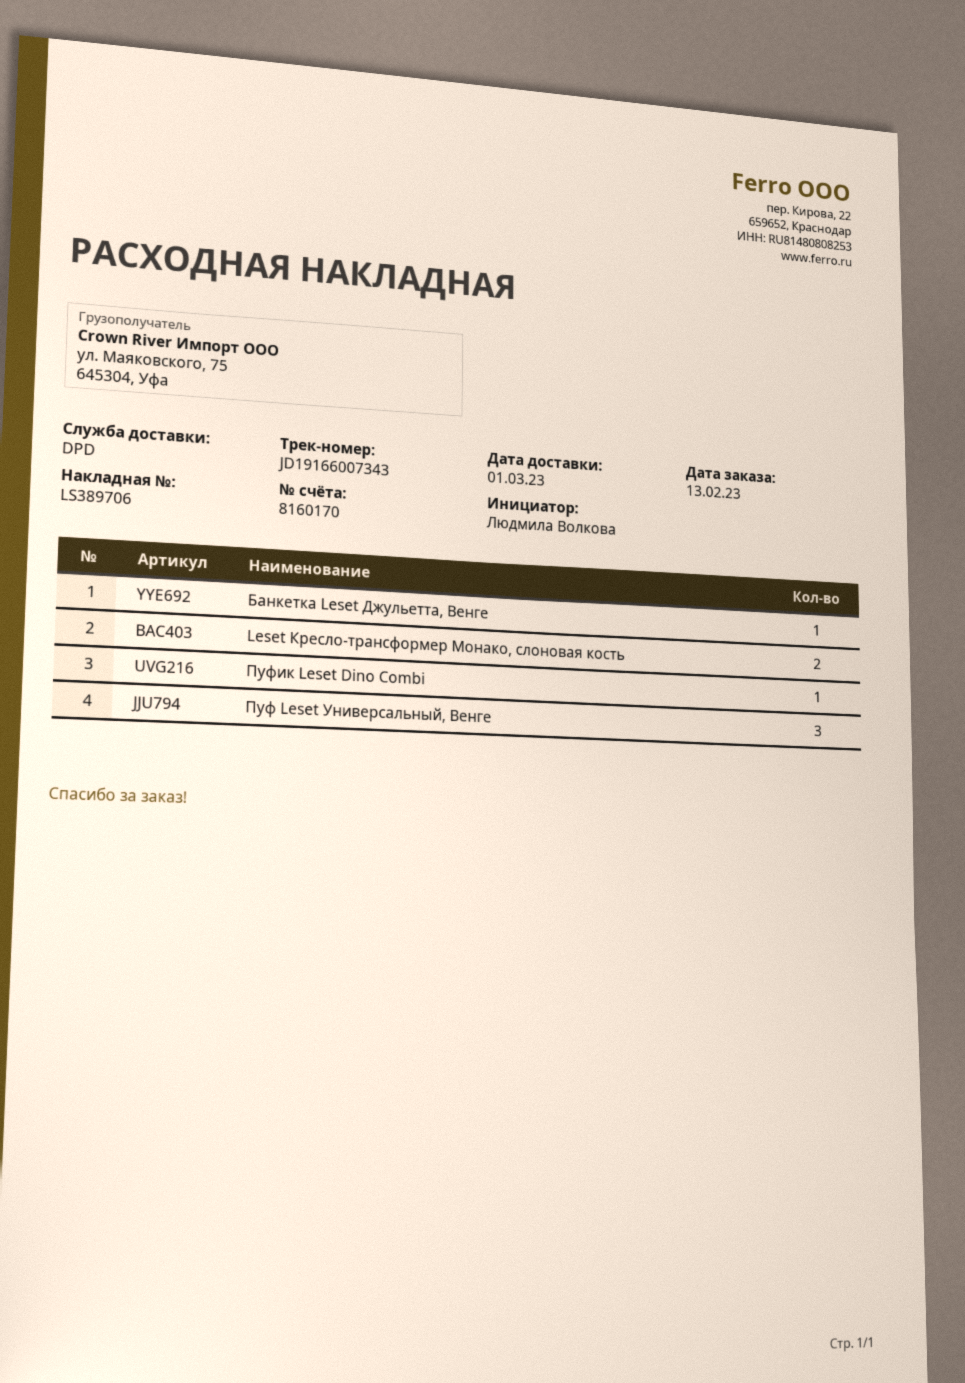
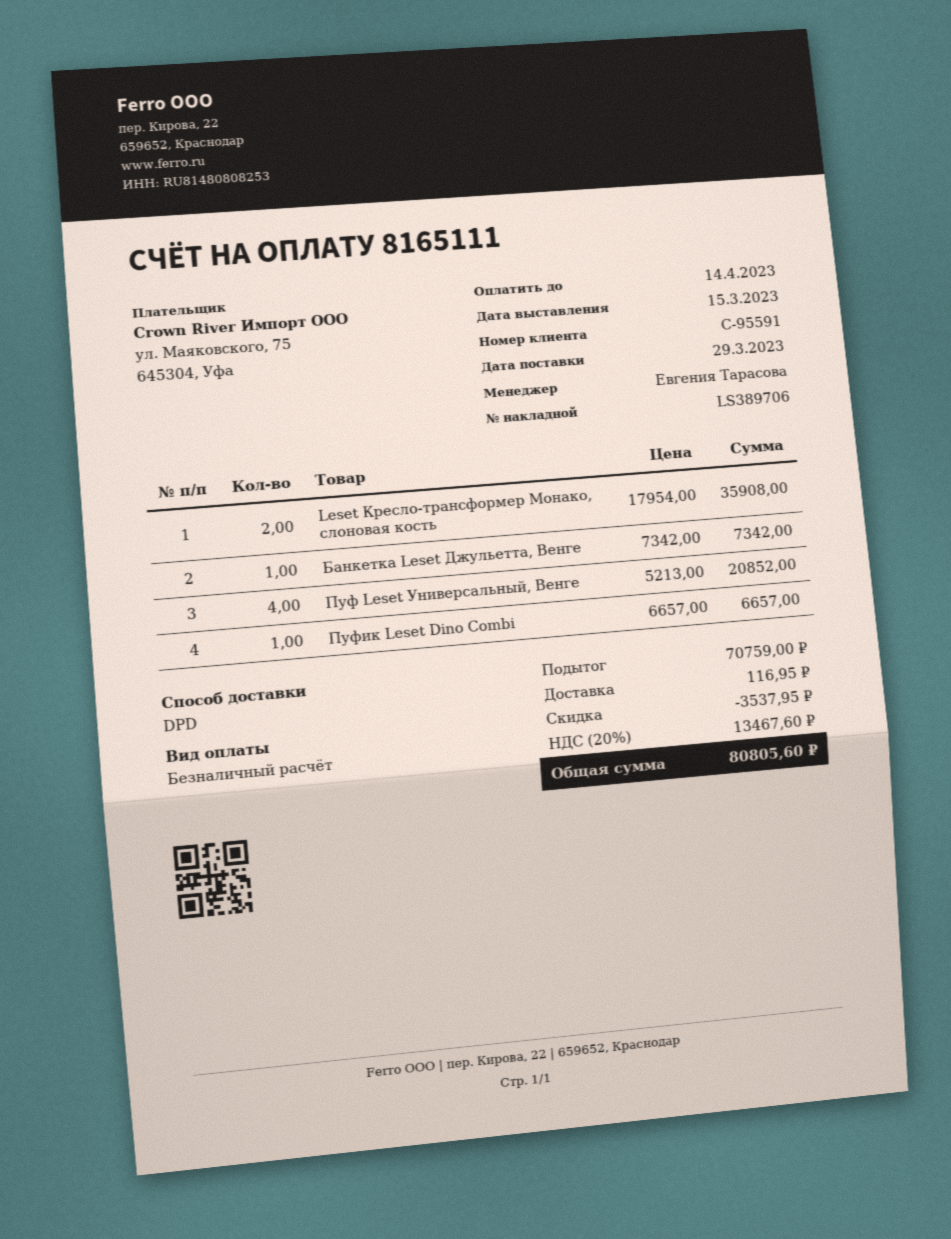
delivery date: 2023-03-01 -> 2023-03-29
invoice number: 8160170 -> 8165111
Пуф Leset Универсальный, Венге: 3 -> 4

